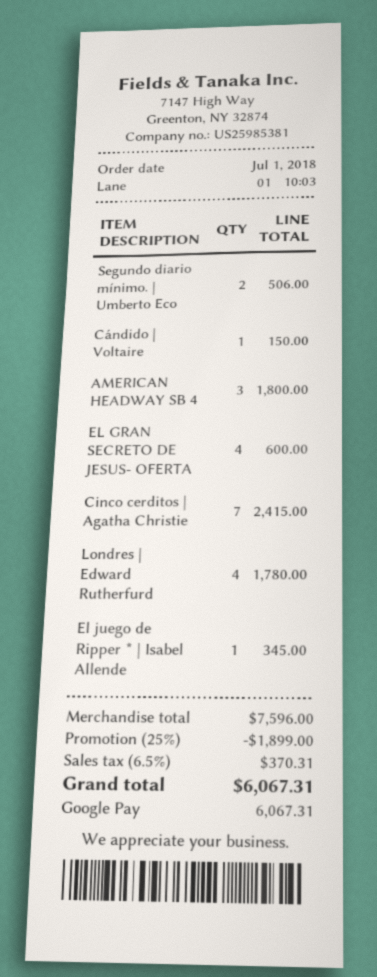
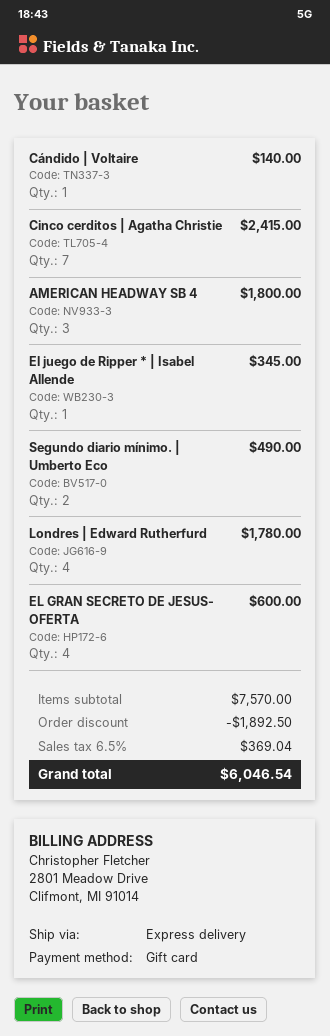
payment method: Google Pay -> gift card
Segundo diario mínimo. | Umberto Eco: 2 for 506.00 -> 2 for 490.00
Cándido | Voltaire: 1 for 150.00 -> 1 for 140.00
subtotal: 7596.00 -> 7570.00
discount: 1899.00 -> 1892.50
tax: 6.5% = 370.31 -> 6.5% = 369.04
total: 6067.31 -> 6046.54

